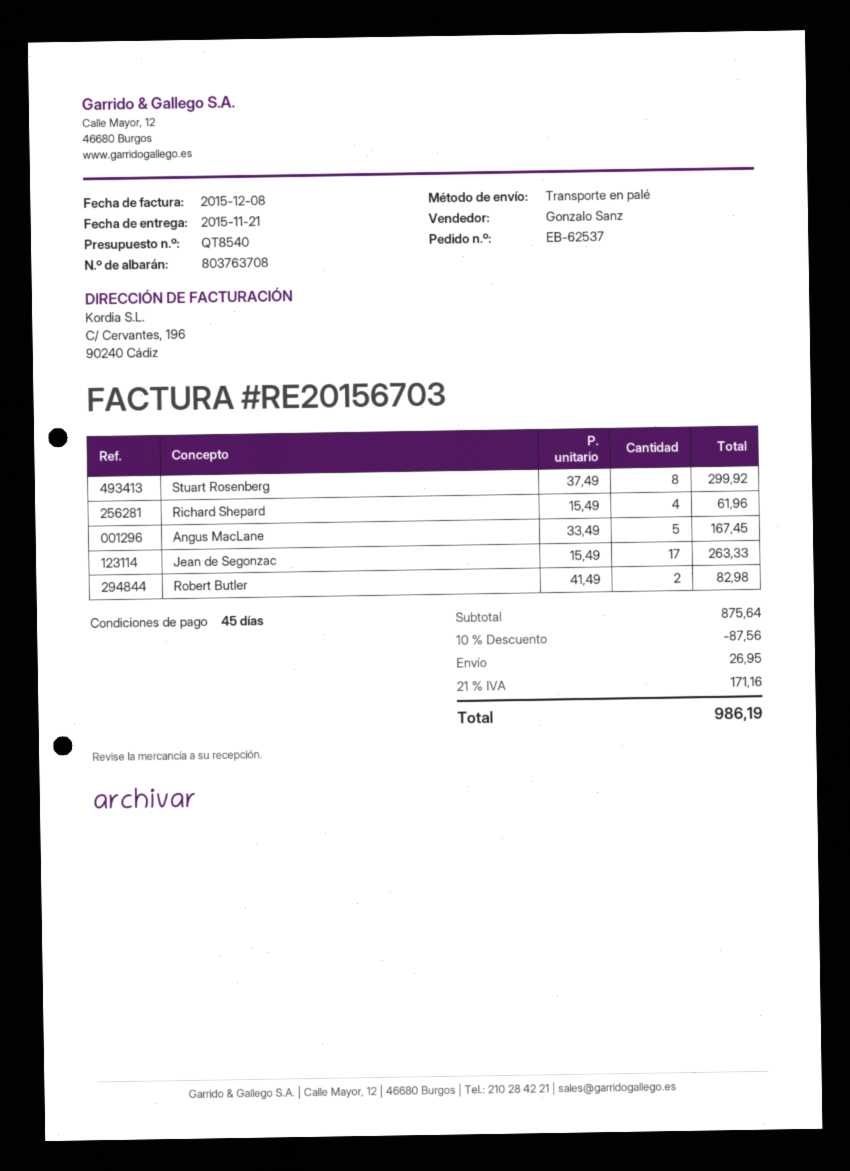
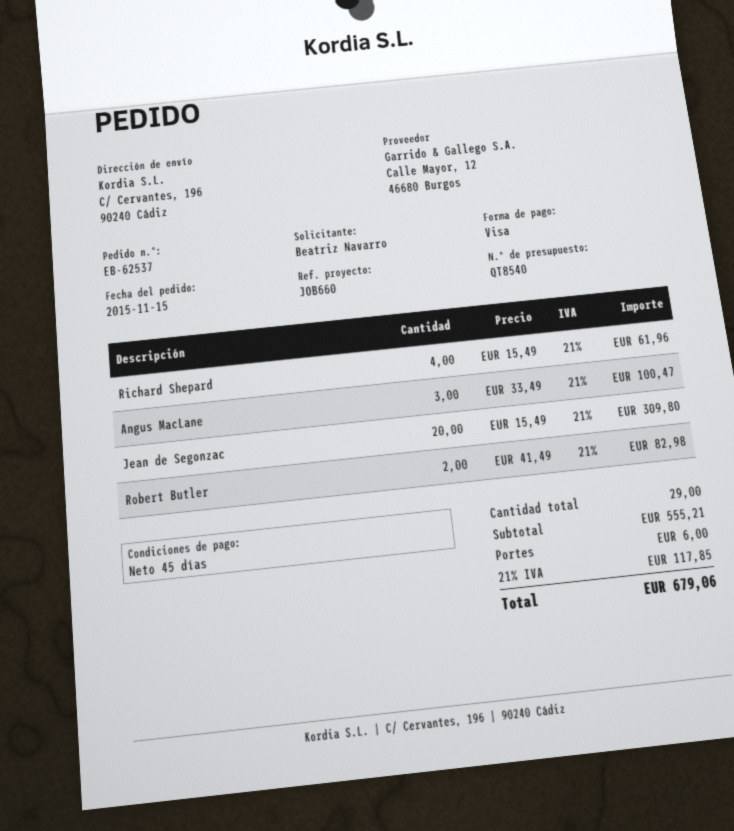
Stuart Rosenberg: 8 x 37.49 = 299.92 -> none
Angus MacLane: 5 x 33.49 = 167.45 -> 3 x 33.49 = 100.47
Jean de Segonzac: 17 x 15.49 = 263.33 -> 20 x 15.49 = 309.80
subtotal: 875.64 -> 555.21
discount: 10% = 87.56 -> none
shipping: 26.95 -> 6.00
tax: 21% = 171.16 -> 21% = 117.85
total: 986.19 -> 679.06

